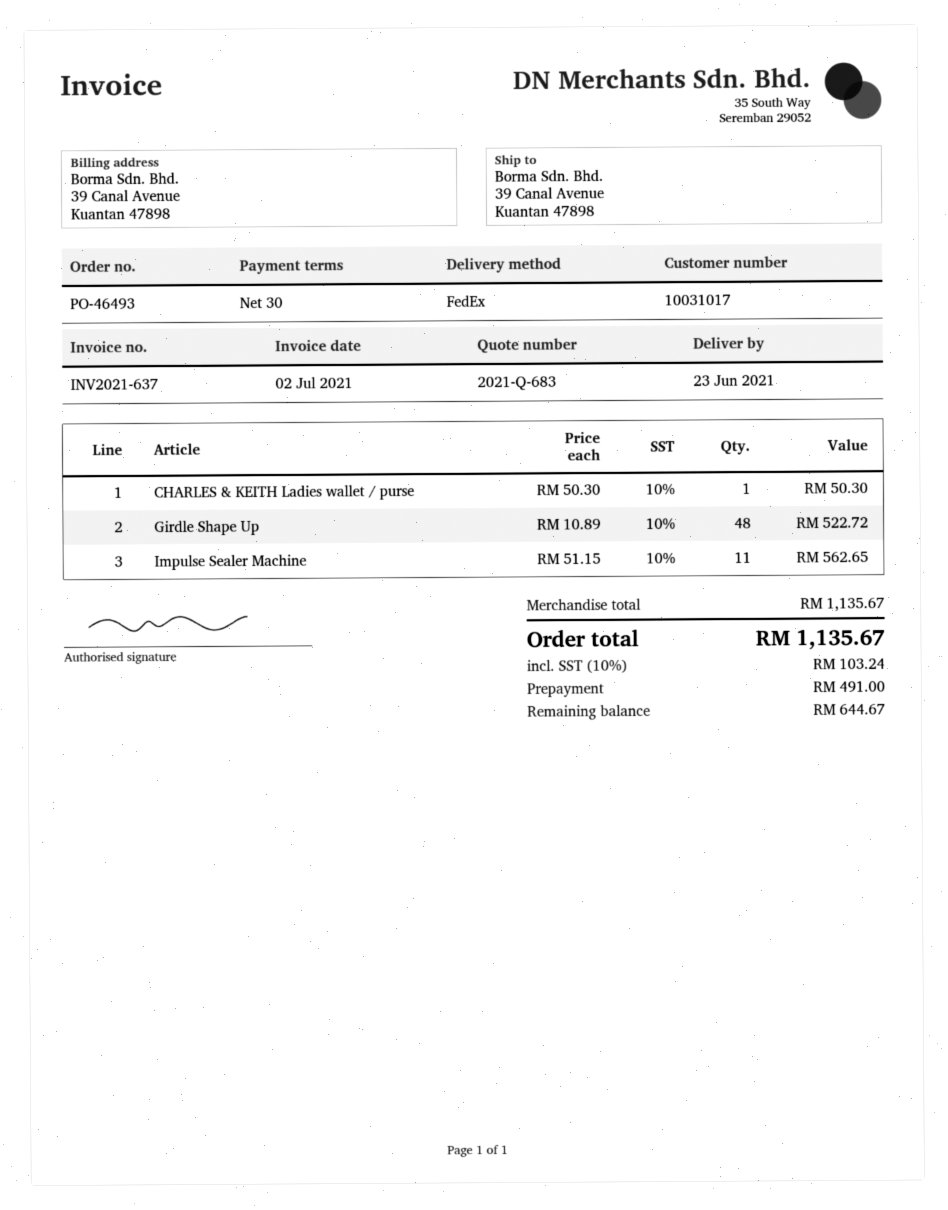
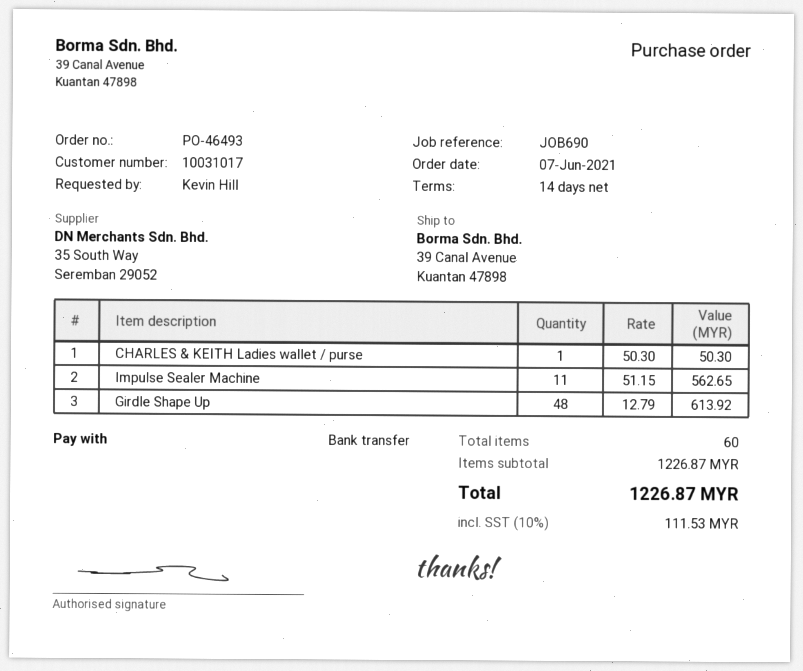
payment terms: 30 days -> 14 days
Girdle Shape Up: 48 x 10.89 = 522.72 -> 48 x 12.79 = 613.92
subtotal: 1135.67 -> 1226.87
tax: 10% = 103.24 -> 10% = 111.53
total: 1135.67 -> 1226.87

